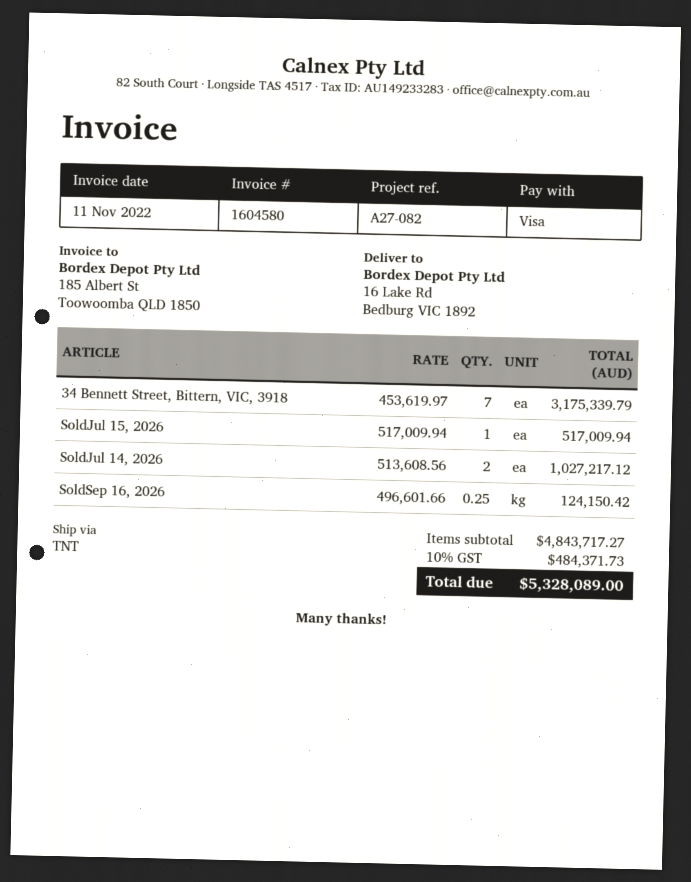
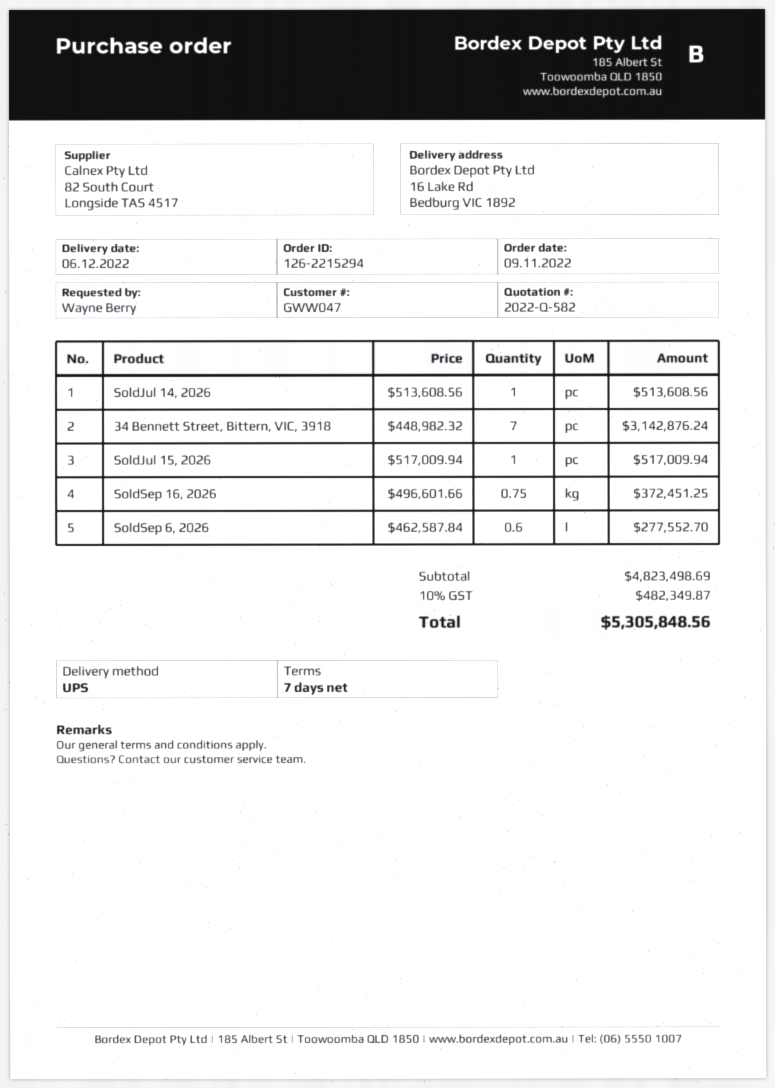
shipping method: TNT -> UPS
34 Bennett Street, Bittern, VIC, 3918: 7 x 453619.97 = 3175339.79 -> 7 x 448982.32 = 3142876.24
SoldJul 14, 2026: 2 x 513608.56 = 1027217.12 -> 1 x 513608.56 = 513608.56
SoldSep 16, 2026: 0.25 x 496601.66 = 124150.42 -> 0.75 x 496601.66 = 372451.25
SoldSep 6, 2026: none -> 0.6 x 462587.84 = 277552.70
subtotal: 4843717.27 -> 4823498.69
tax: 10% = 484371.73 -> 10% = 482349.87
total: 5328089.00 -> 5305848.56

